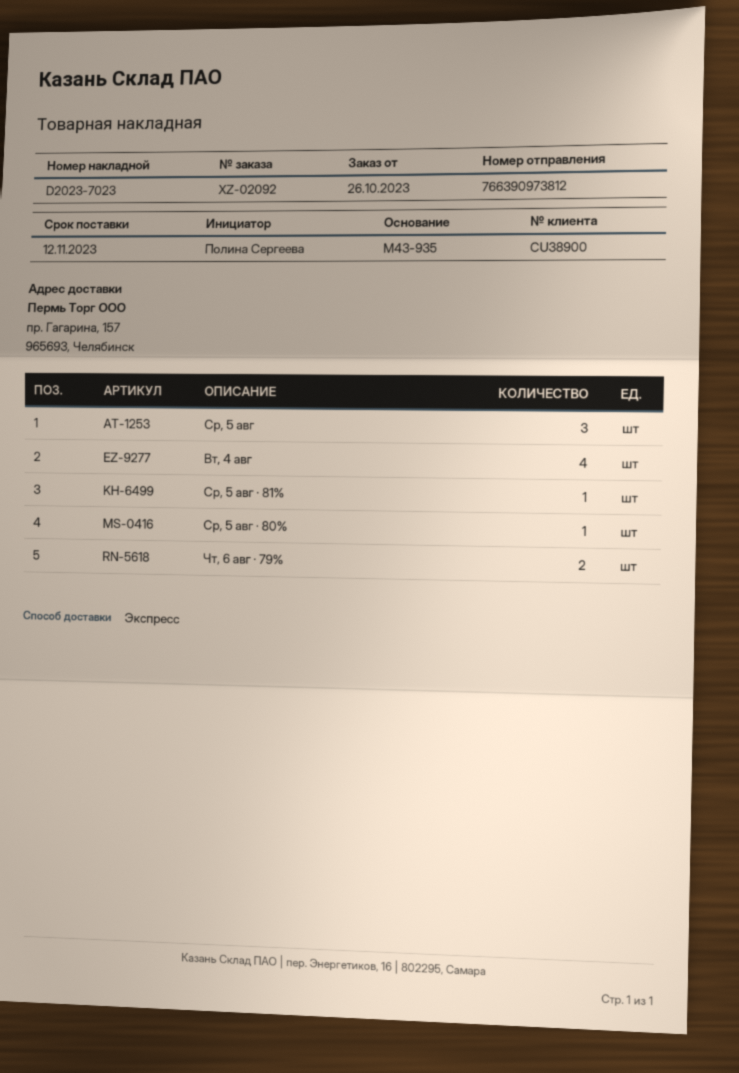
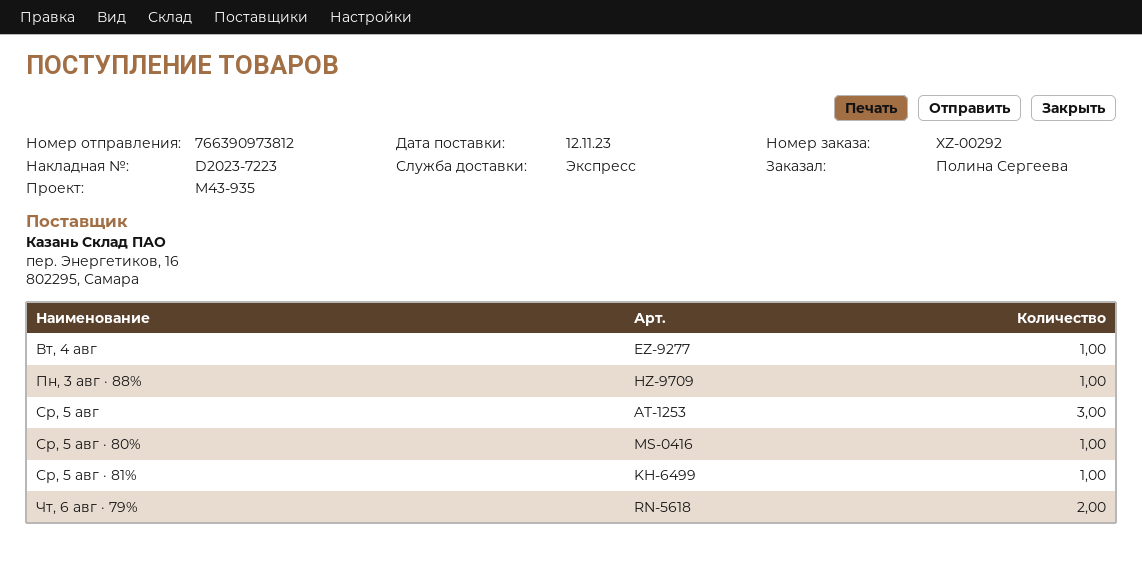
order number: XZ-02092 -> XZ-00292
delivery note number: D2023-7023 -> D2023-7223
Вт, 4 авг: 4 -> 1
Пн, 3 авг · 88%: none -> 1

